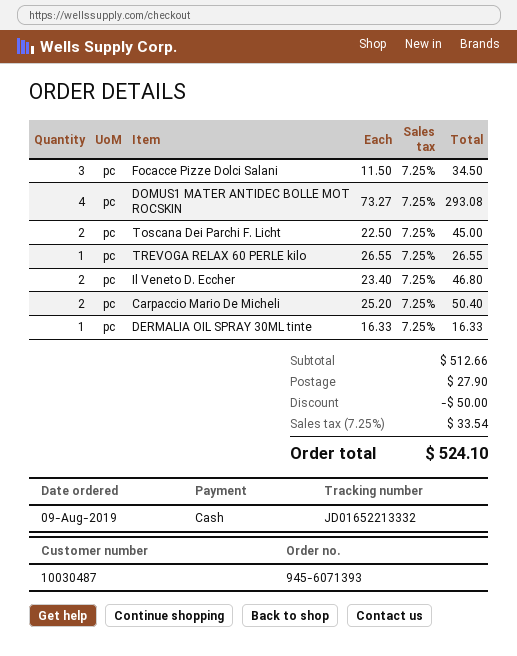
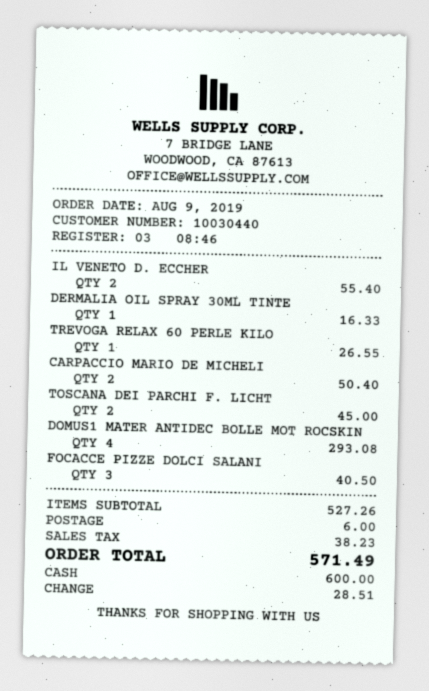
customer number: 10030487 -> 10030440
Focacce Pizze Dolci Salani: 3 for 34.50 -> 3 for 40.50
Il Veneto D. Eccher: 2 for 46.80 -> 2 for 55.40
subtotal: 512.66 -> 527.26
discount: 50.00 -> none
shipping: 27.90 -> 6.00
tax: 33.54 -> 38.23
total: 524.10 -> 571.49

